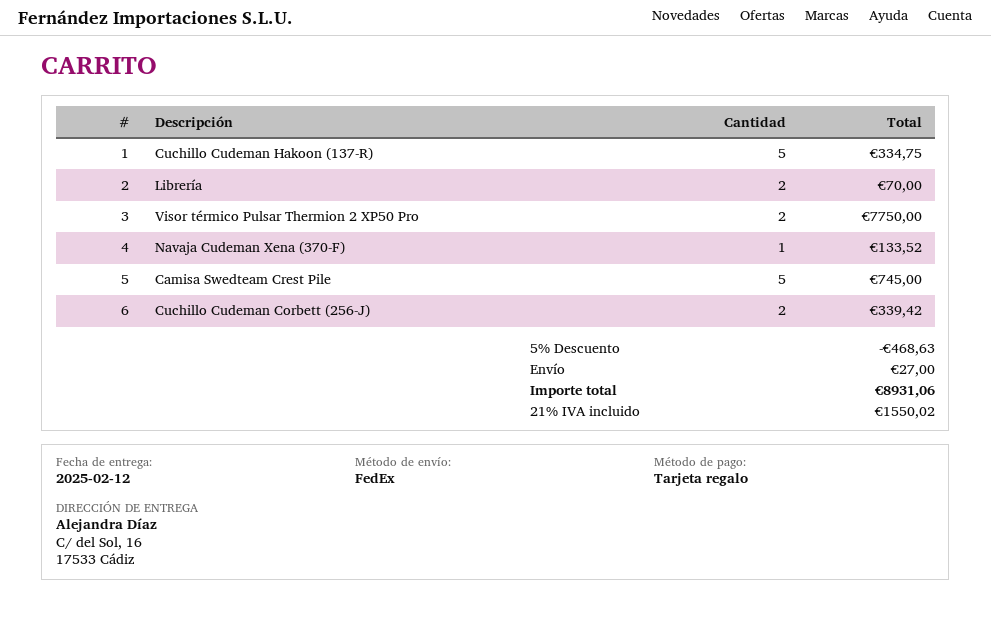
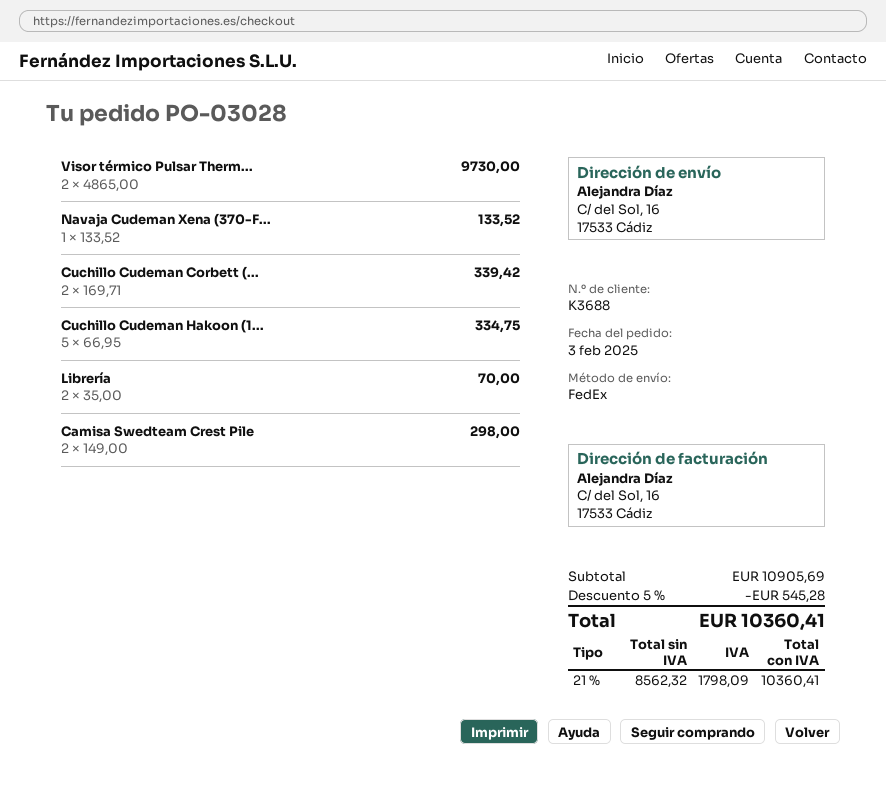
Visor térmico Pulsar Thermion 2 XP50 Pro: 2 for 7750.00 -> 2 for 9730.00
Camisa Swedteam Crest Pile: 5 for 745.00 -> 2 for 298.00
discount: 5% = 468.63 -> 5% = 545.28
shipping: 27.00 -> none
tax: 21% = 1550.02 -> 21% = 1798.09
total: 8931.06 -> 10360.41

